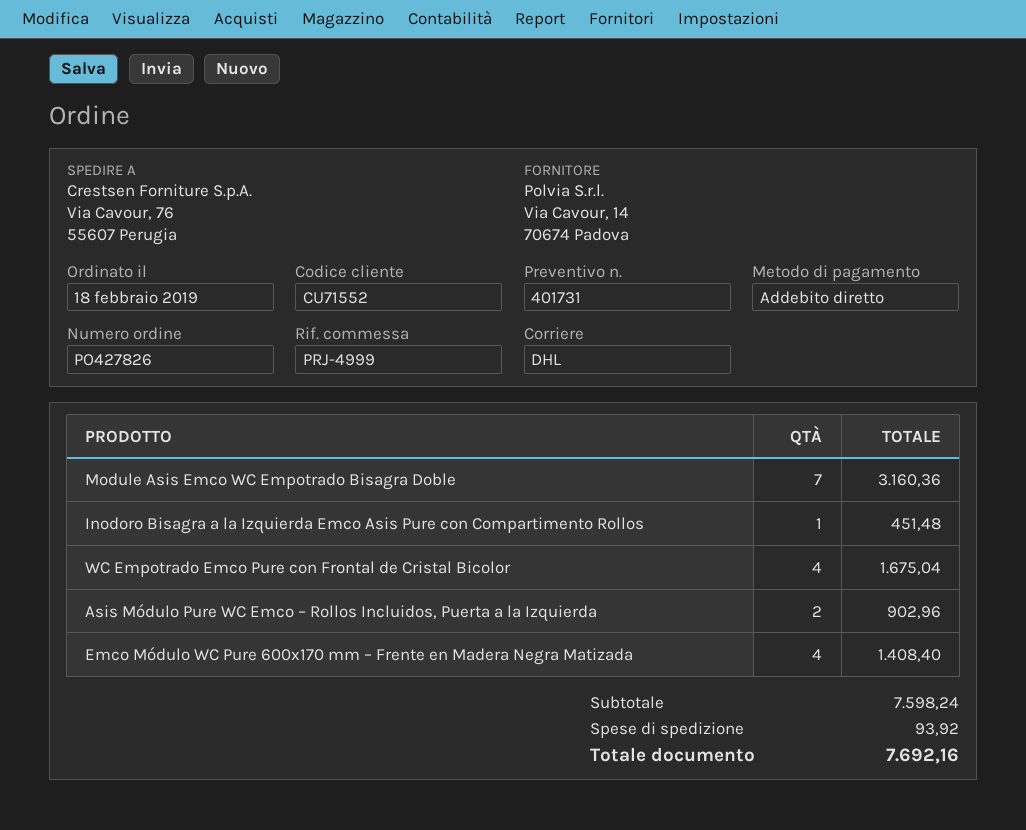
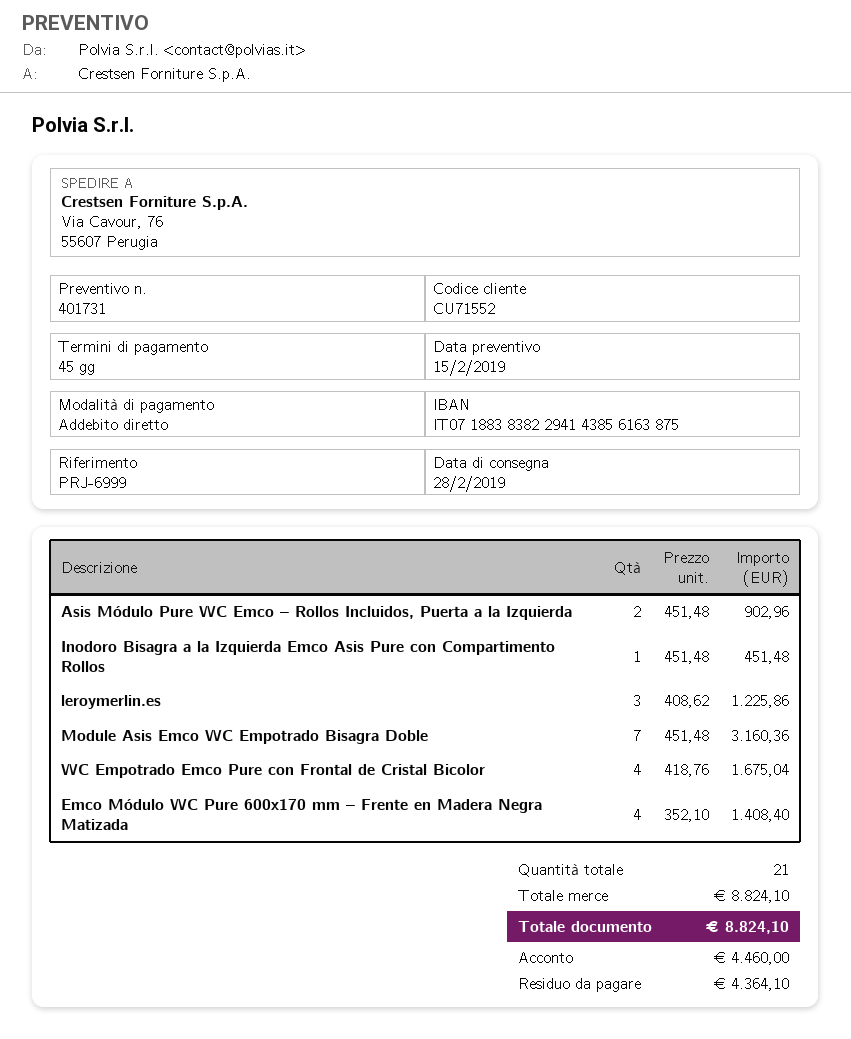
reference: PRJ-4999 -> PRJ-6999
leroymerlin.es: none -> 3 for 1225.86
subtotal: 7598.24 -> 8824.10
shipping: 93.92 -> none
total: 7692.16 -> 8824.10

